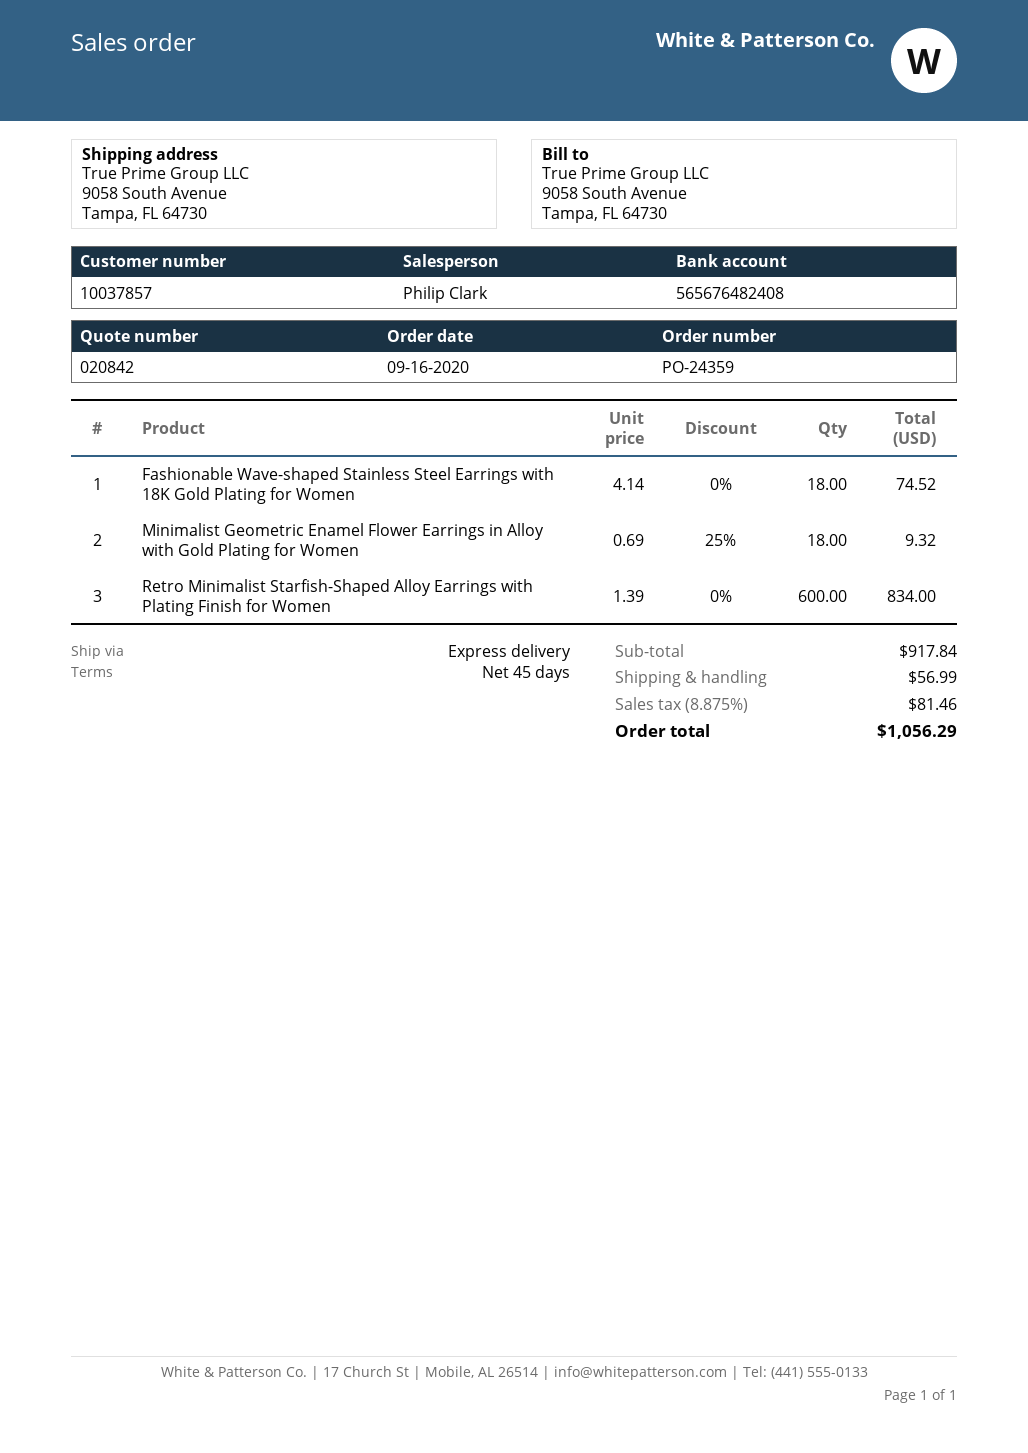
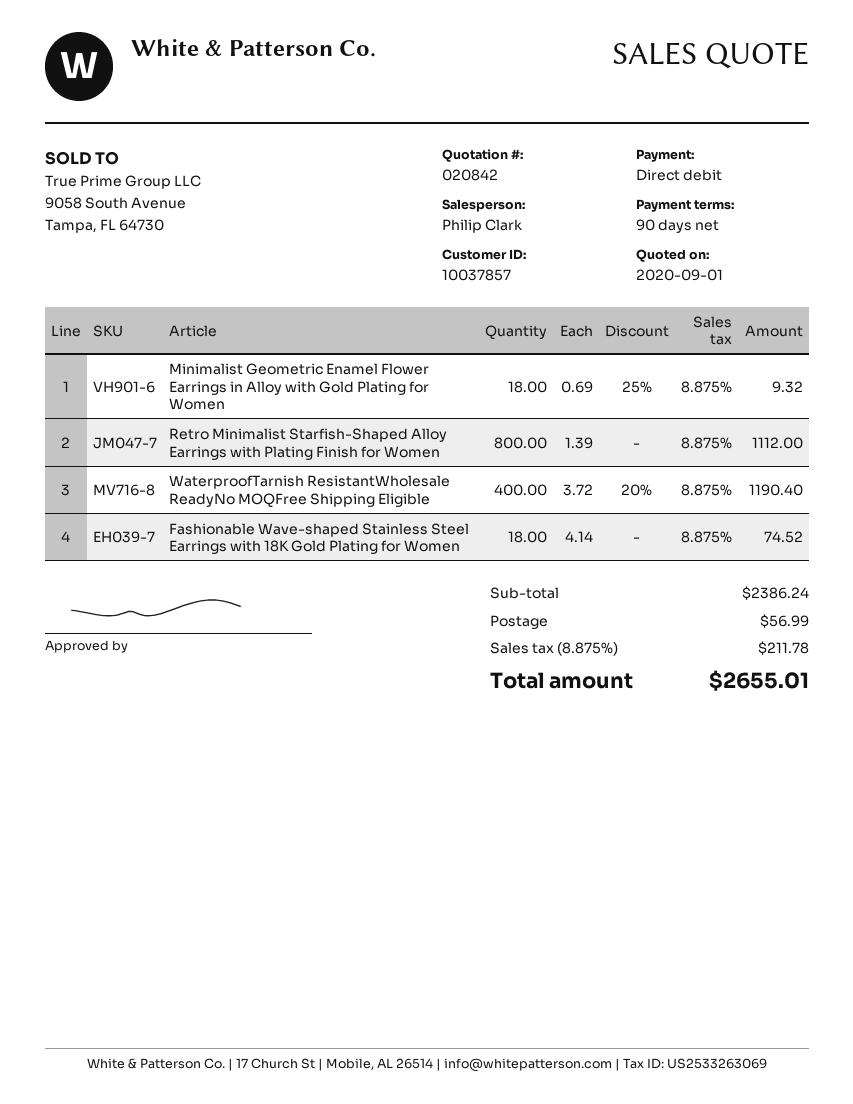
payment terms: 45 days -> 90 days
Retro Minimalist Starfish-Shaped Alloy Earrings with Plating Finish for Women: 600 x 1.39 = 834.00 -> 800 x 1.39 = 1112.00
WaterproofTarnish ResistantWholesale ReadyNo MOQFree Shipping Eligible: none -> 400 x 3.72 - 20% = 1190.40
subtotal: 917.84 -> 2386.24
tax: 8.875% = 81.46 -> 8.875% = 211.78
total: 1056.29 -> 2655.01

